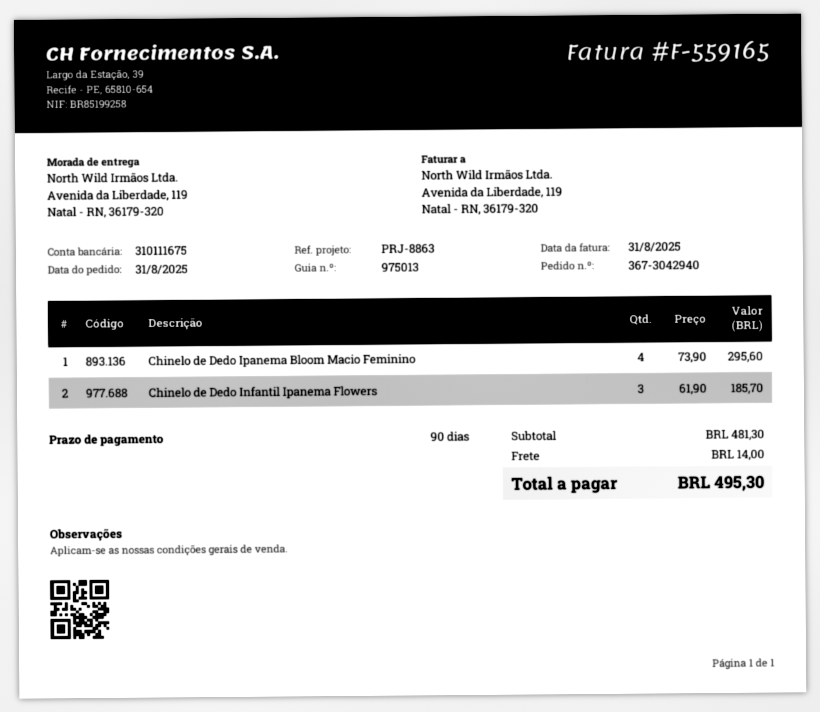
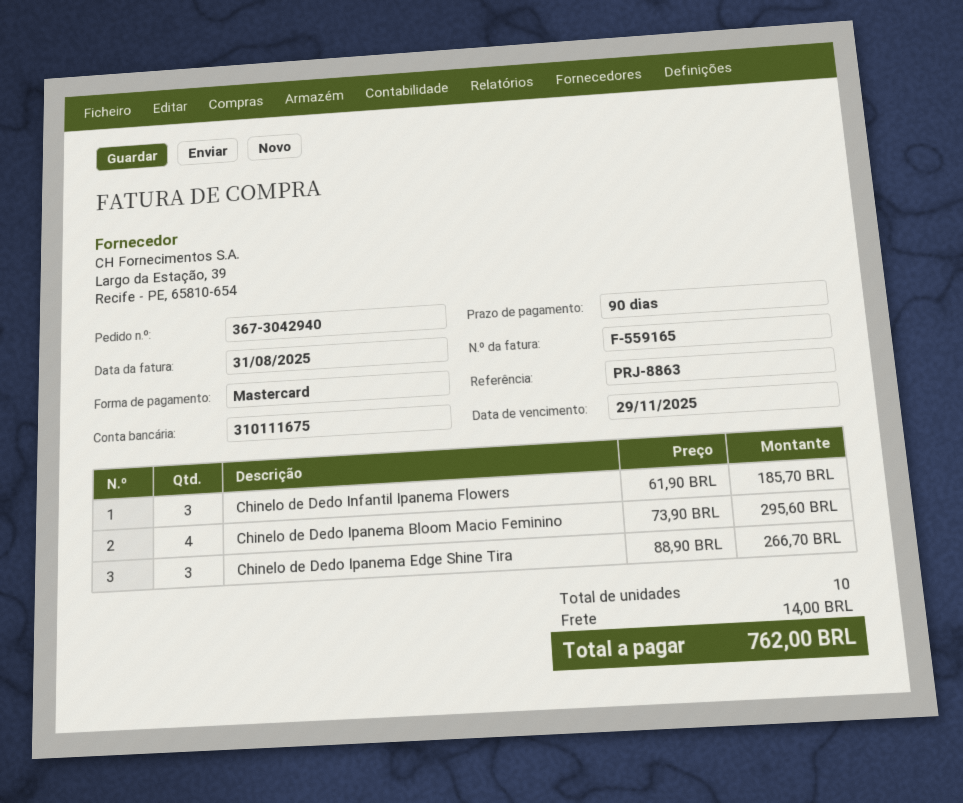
Chinelo de Dedo Ipanema Edge Shine Tira: none -> 3 x 88.90 = 266.70
total: 495.30 -> 762.00

